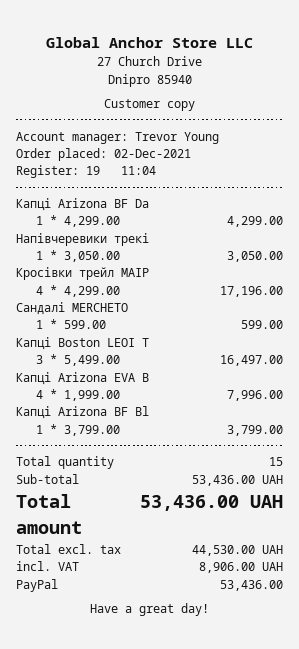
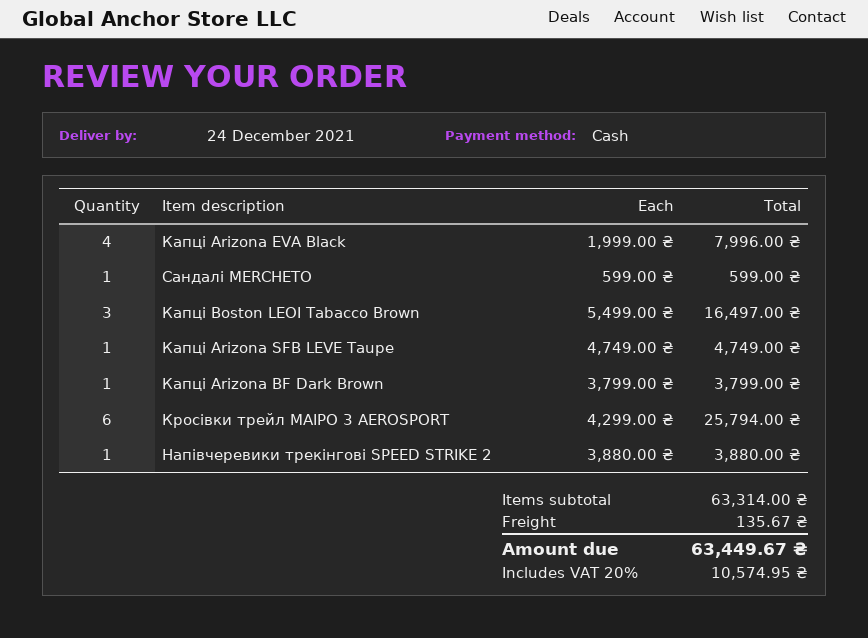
payment method: PayPal -> cash
Капці Arizona BF Da: 1 x 4299.00 = 4299.00 -> 1 x 3799.00 = 3799.00
Напівчеревики трекі: 1 x 3050.00 = 3050.00 -> 1 x 3880.00 = 3880.00
Кросівки трейл MAIP: 4 x 4299.00 = 17196.00 -> 6 x 4299.00 = 25794.00
Капці Arizona BF Bl: 1 x 3799.00 = 3799.00 -> none
Капці Arizona SFB LEVE Taupe: none -> 1 x 4749.00 = 4749.00
subtotal: 53436.00 -> 63314.00
shipping: none -> 135.67
tax: 8906.00 -> 10574.95
total: 53436.00 -> 63449.67

